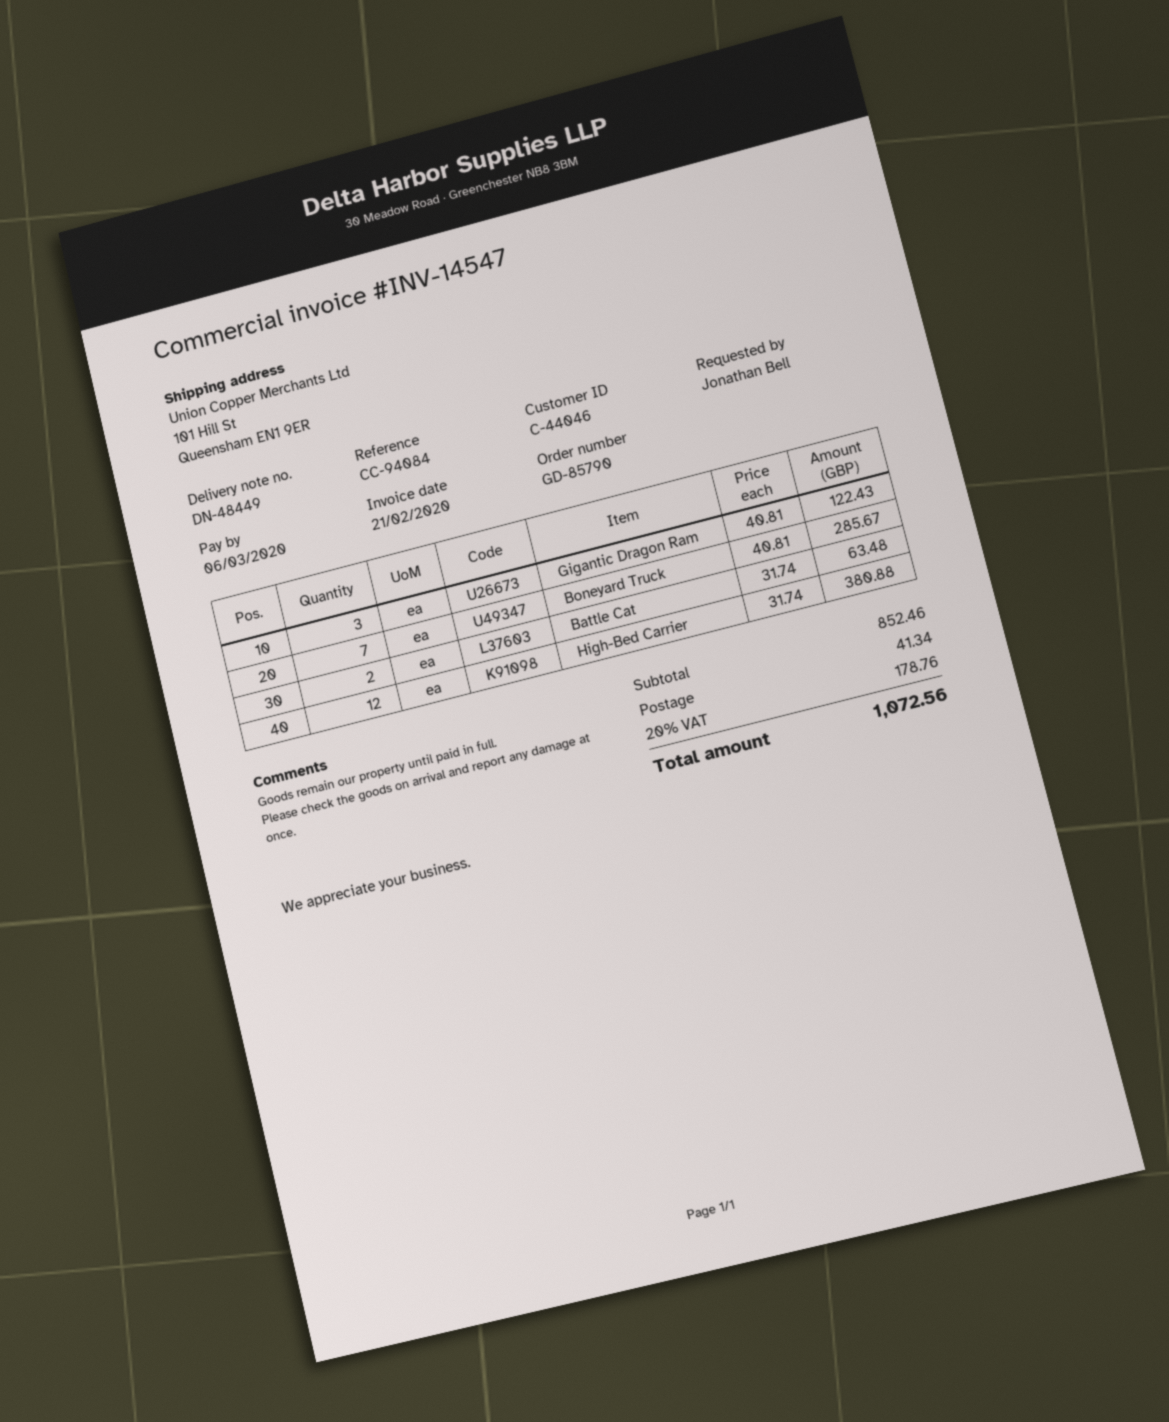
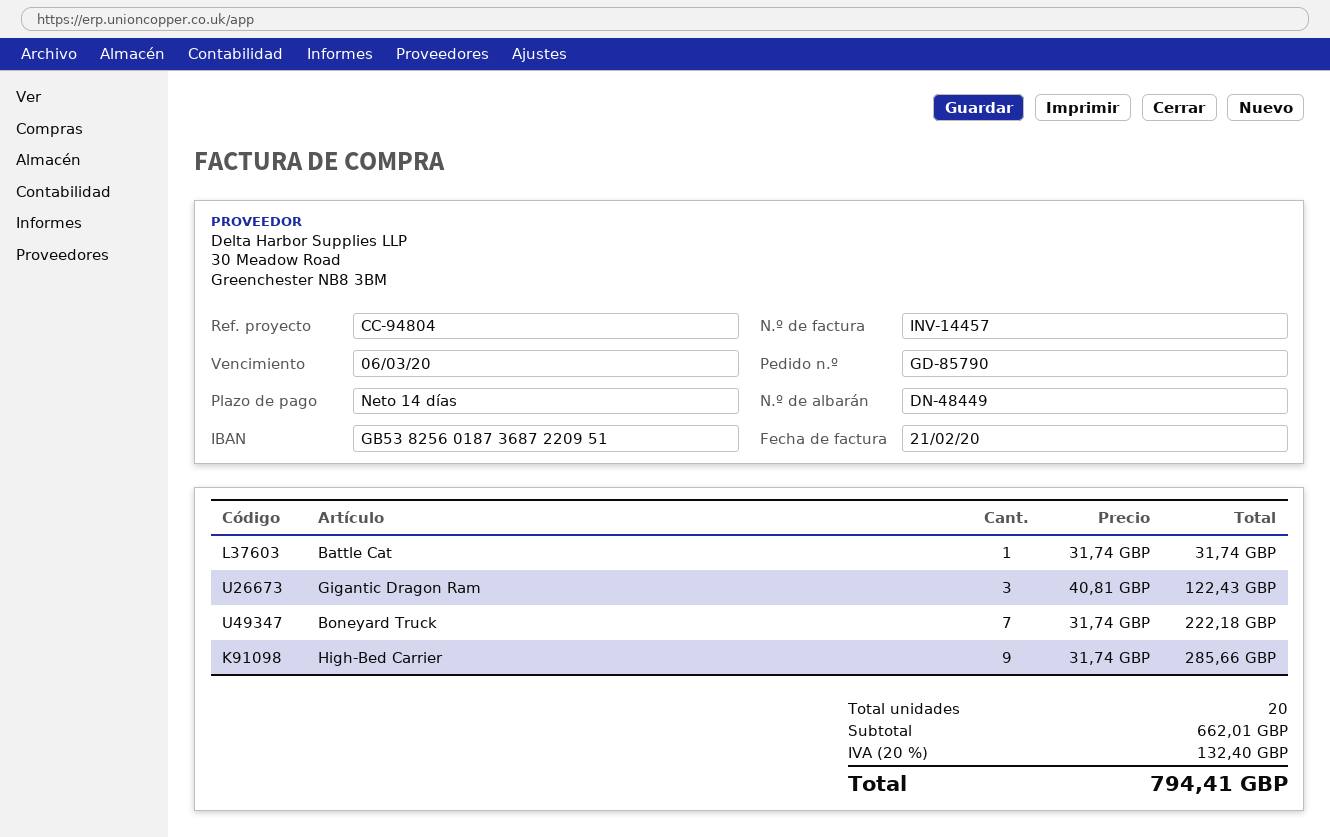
invoice number: INV-14547 -> INV-14457
reference: CC-94084 -> CC-94804
Boneyard Truck: 7 x 40.81 = 285.67 -> 7 x 31.74 = 222.18
Battle Cat: 2 x 31.74 = 63.48 -> 1 x 31.74 = 31.74
High-Bed Carrier: 12 x 31.74 = 380.88 -> 9 x 31.74 = 285.66
subtotal: 852.46 -> 662.01
shipping: 41.34 -> none
tax: 20% = 178.76 -> 20% = 132.40
total: 1072.56 -> 794.41

